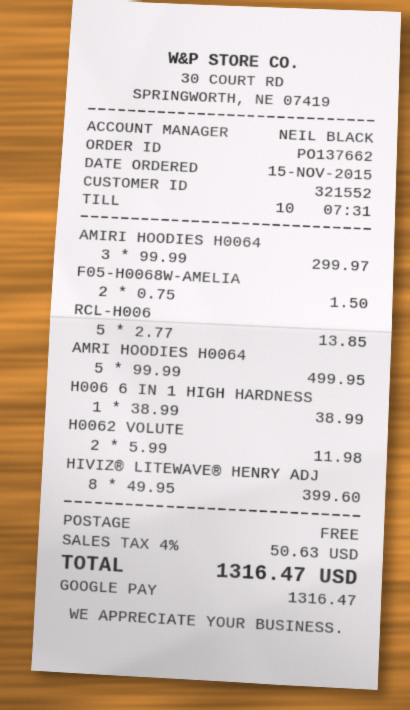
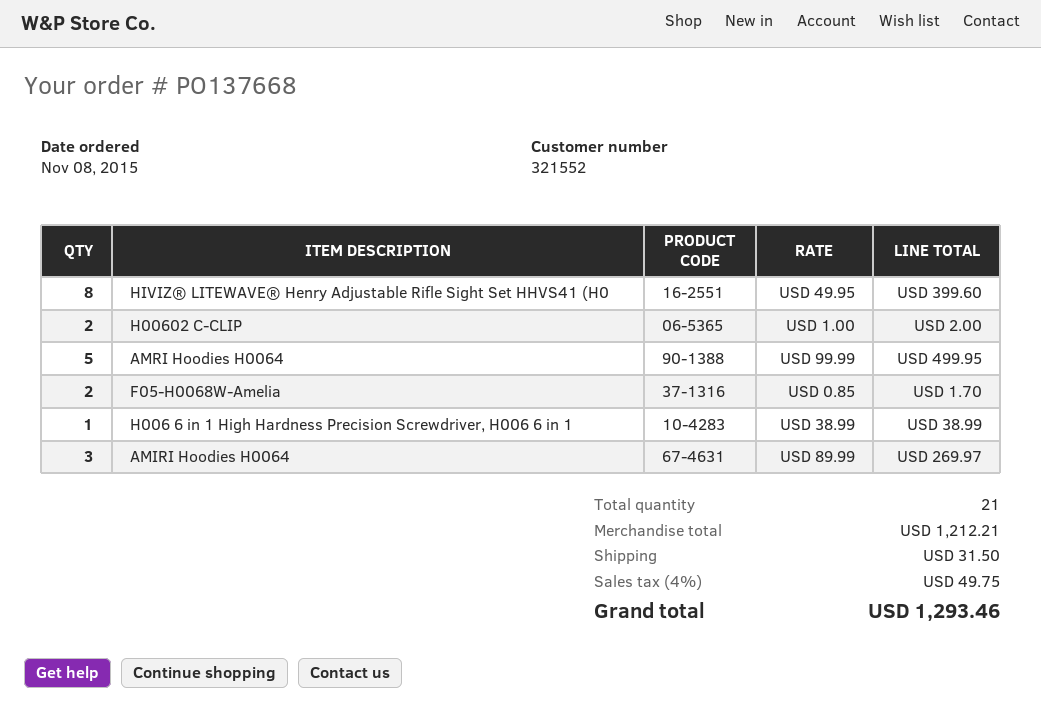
order number: PO137662 -> PO137668
order date: 2015-11-15 -> 2015-11-08
AMIRI HOODIES H0064: 3 x 99.99 = 299.97 -> 3 x 89.99 = 269.97
F05-H0068W-AMELIA: 2 x 0.75 = 1.50 -> 2 x 0.85 = 1.70
RCL-H006: 5 x 2.77 = 13.85 -> none
H0062 VOLUTE: 2 x 5.99 = 11.98 -> none
H00602 C-CLIP: none -> 2 x 1.00 = 2.00
shipping: 0.00 -> 31.50
tax: 4% = 50.63 -> 4% = 49.75
total: 1316.47 -> 1293.46

